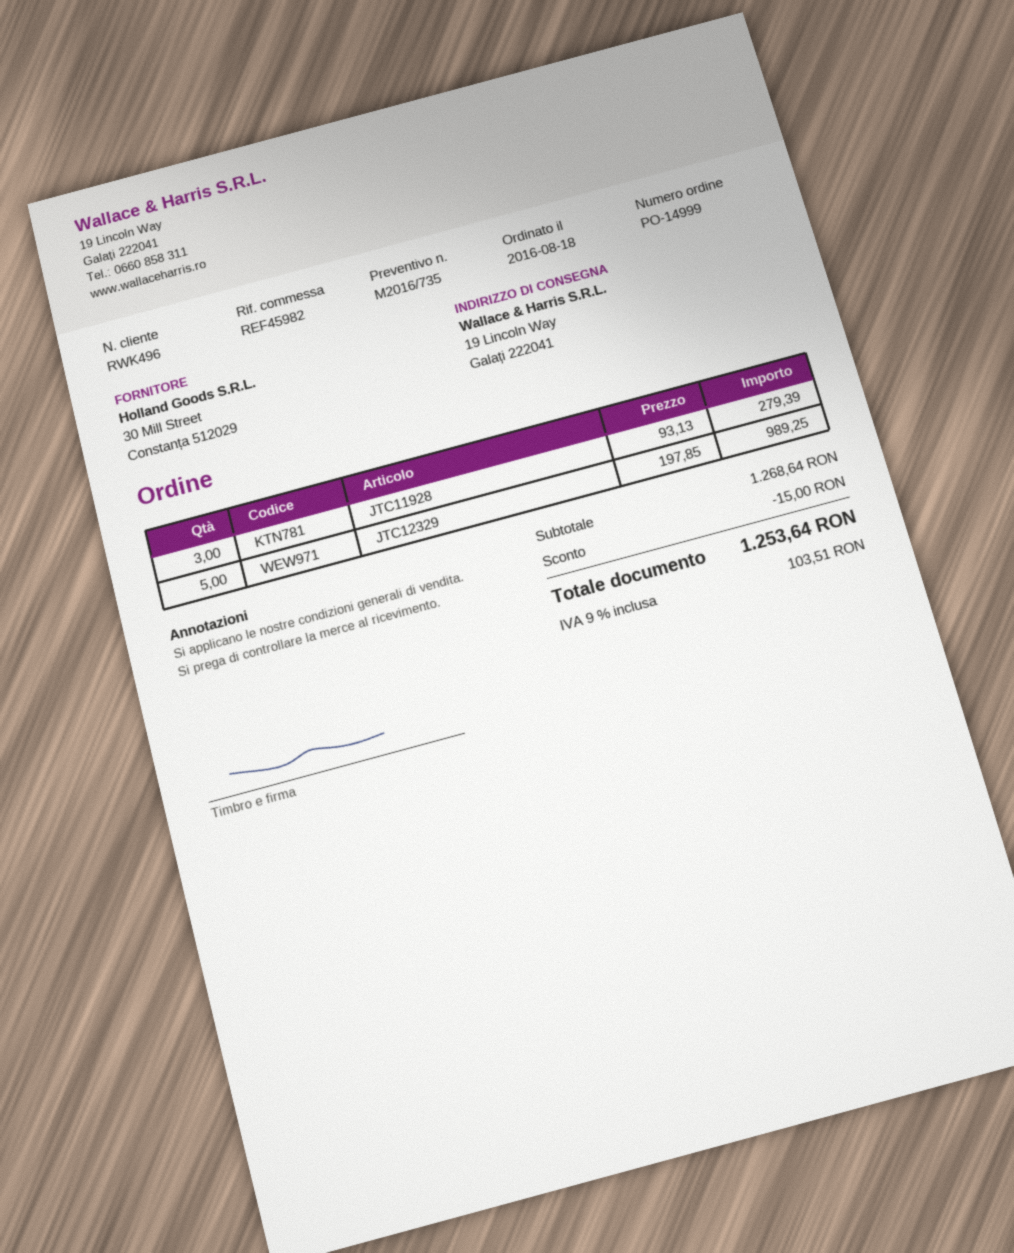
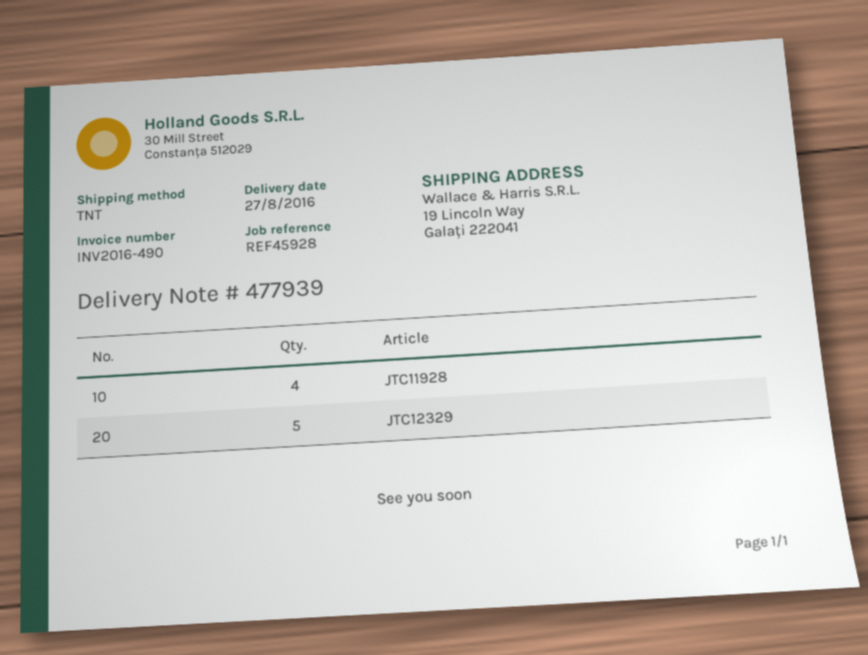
reference: REF45982 -> REF45928
JTC11928: 3 -> 4

